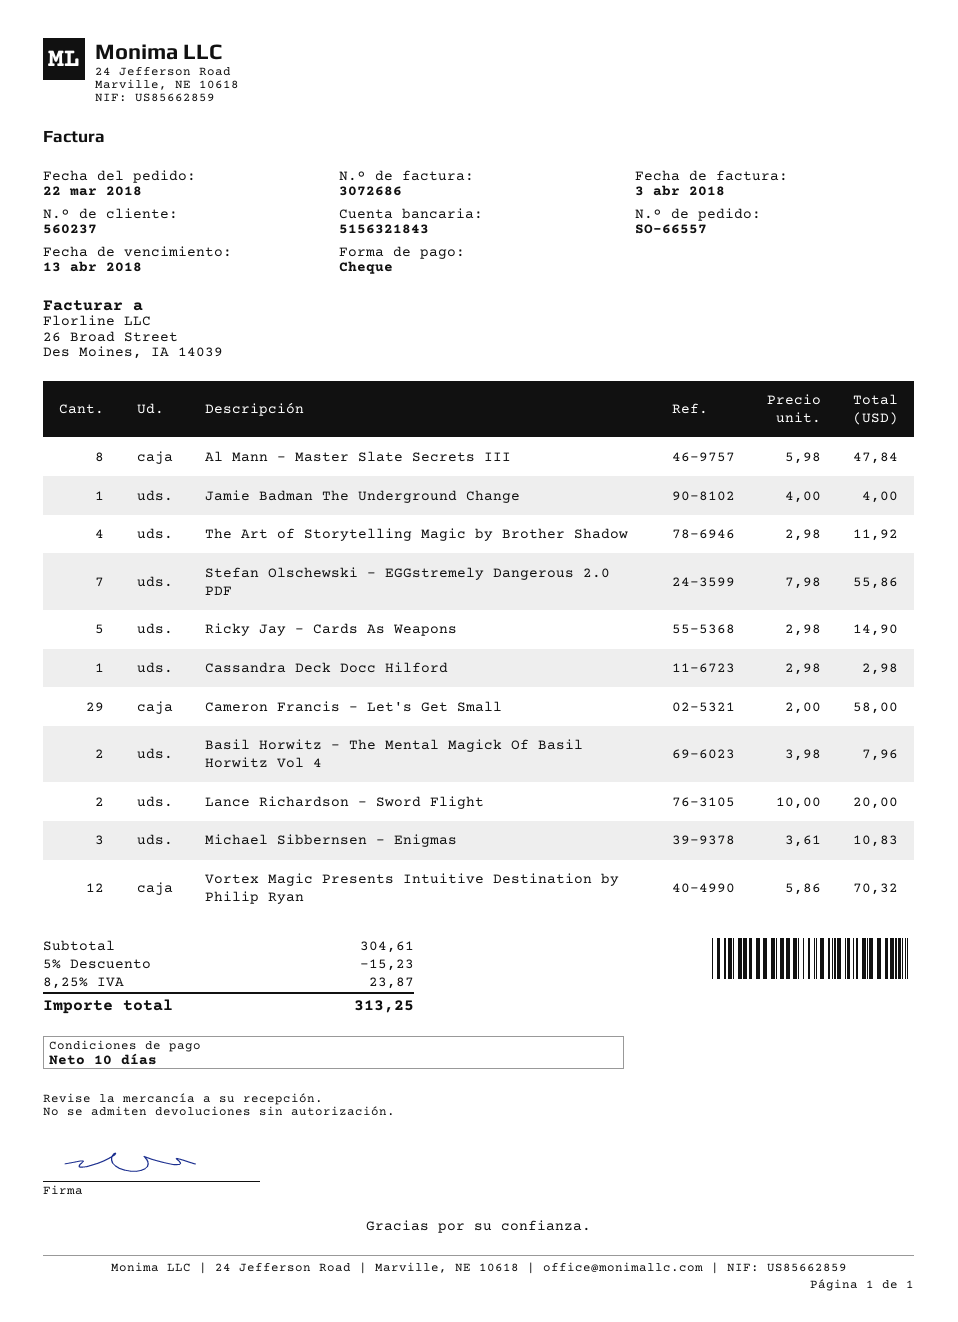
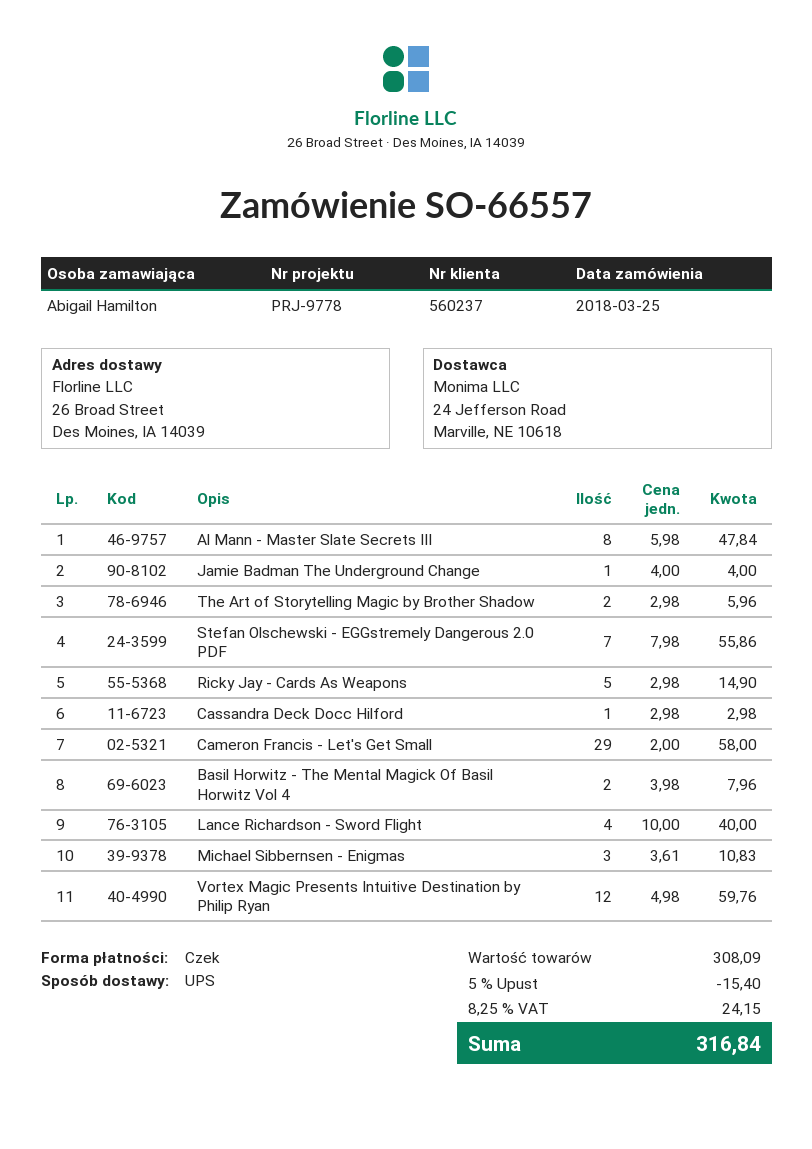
order date: 2018-03-22 -> 2018-03-25
The Art of Storytelling Magic by Brother Shadow: 4 x 2.98 = 11.92 -> 2 x 2.98 = 5.96
Lance Richardson - Sword Flight: 2 x 10.00 = 20.00 -> 4 x 10.00 = 40.00
Vortex Magic Presents Intuitive Destination by Philip Ryan: 12 x 5.86 = 70.32 -> 12 x 4.98 = 59.76
subtotal: 304.61 -> 308.09
discount: 5% = 15.23 -> 5% = 15.40
tax: 8.25% = 23.87 -> 8.25% = 24.15
total: 313.25 -> 316.84

